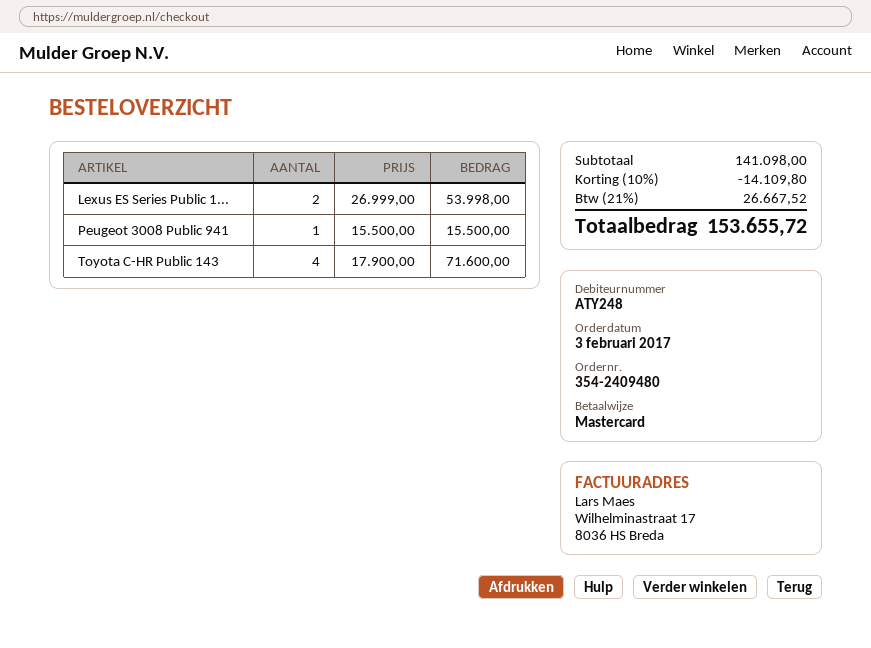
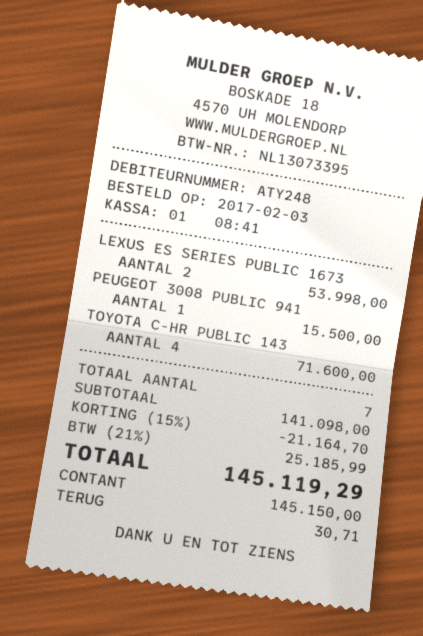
payment method: Mastercard -> cash
discount: 10% = 14109.80 -> 15% = 21164.70
tax: 21% = 26667.52 -> 21% = 25185.99
total: 153655.72 -> 145119.29

